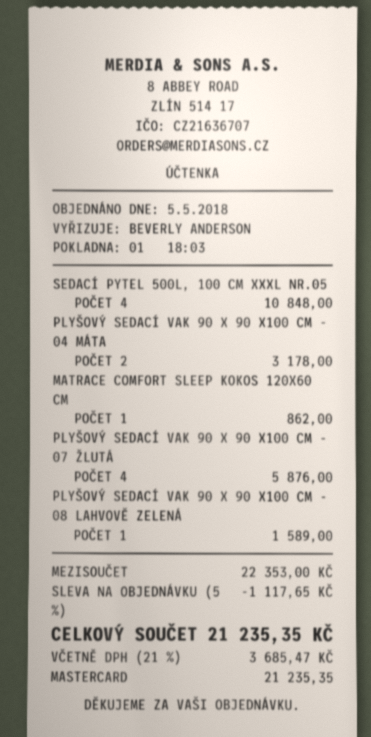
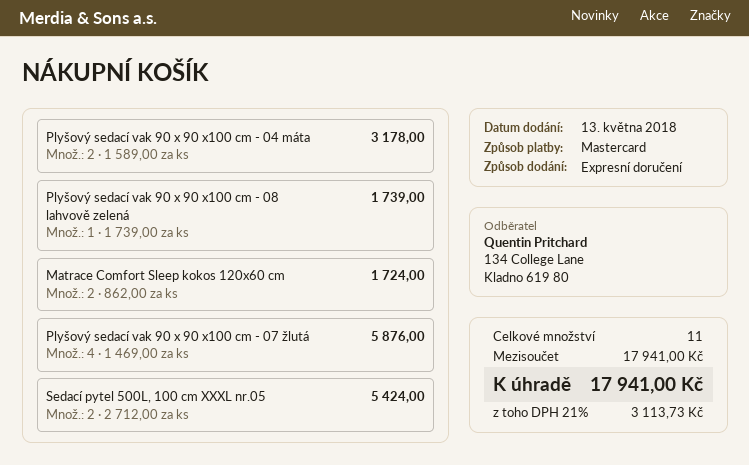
SEDACÍ PYTEL 500L, 100 CM XXXL NR.05: 4 for 10848.00 -> 2 for 5424.00
MATRACE COMFORT SLEEP KOKOS 120X60 CM: 1 for 862.00 -> 2 for 1724.00
PLYŠOVÝ SEDACÍ VAK 90 X 90 X100 CM - 08 LAHVOVĚ ZELENÁ: 1 for 1589.00 -> 1 for 1739.00
subtotal: 22353.00 -> 17941.00
discount: 5% = 1117.65 -> none
tax: 21% = 3685.47 -> 21% = 3113.73
total: 21235.35 -> 17941.00

